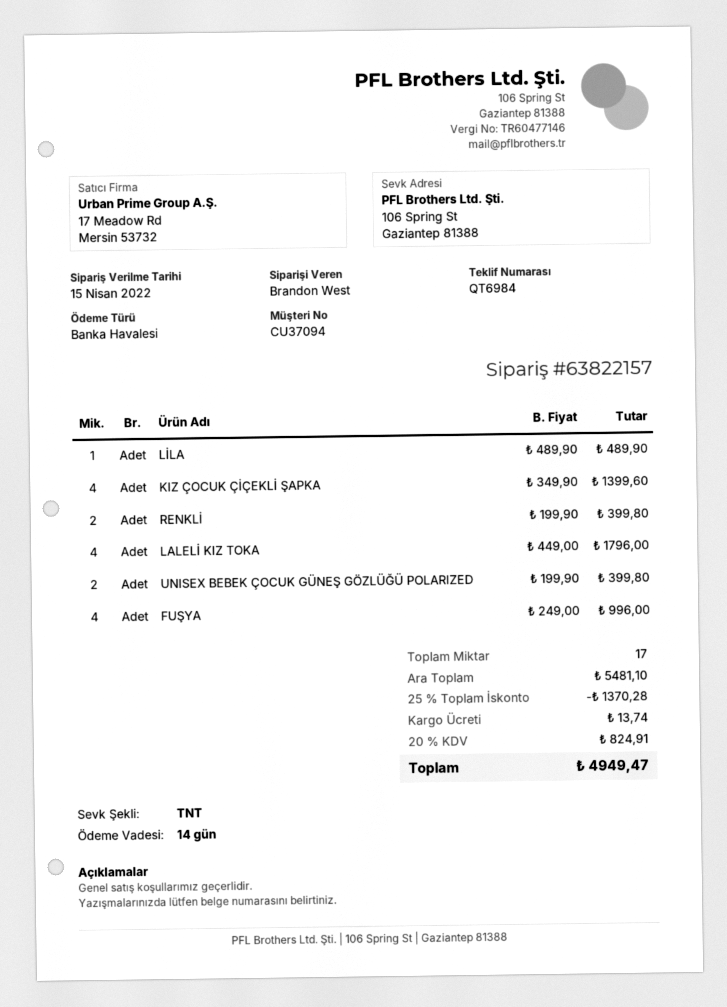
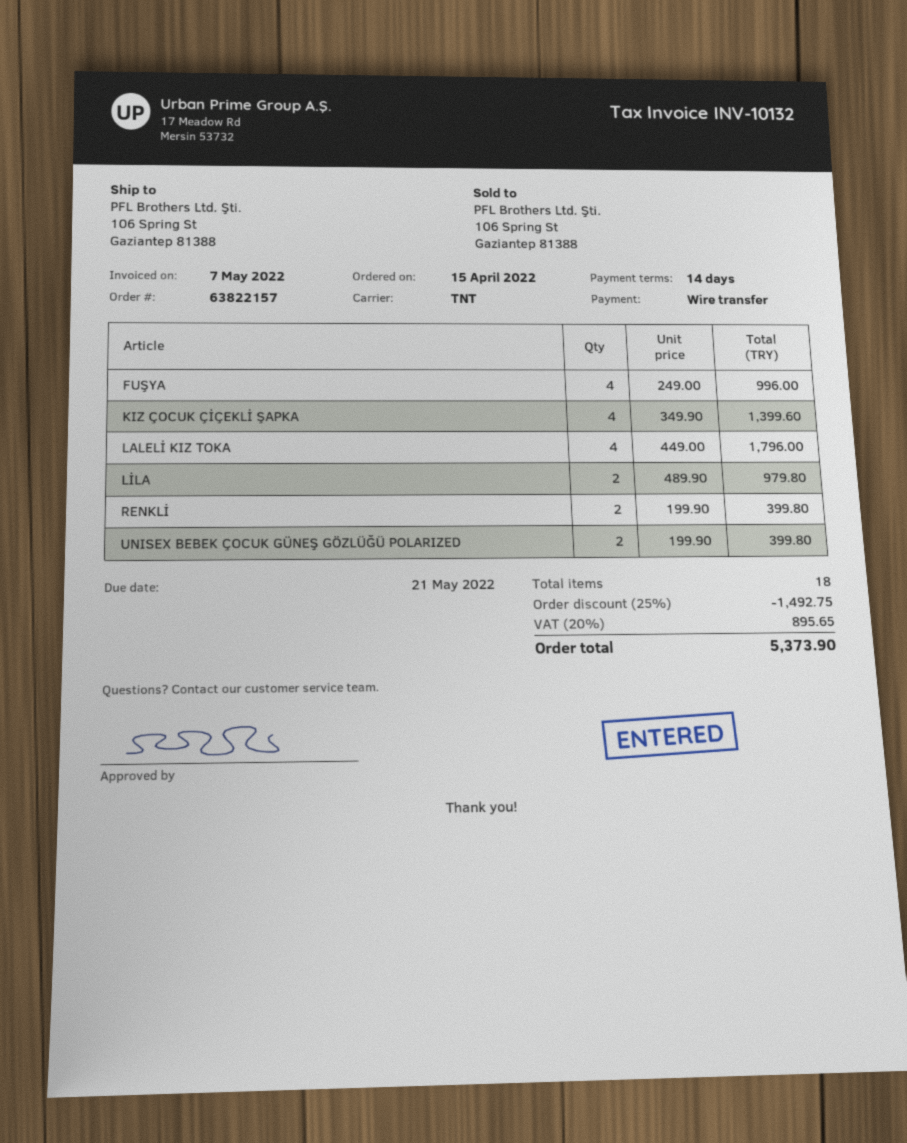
LİLA: 1 x 489.90 = 489.90 -> 2 x 489.90 = 979.80
total quantity: 17 -> 18
discount: 25% = 1370.28 -> 25% = 1492.75
shipping: 13.74 -> none
tax: 20% = 824.91 -> 20% = 895.65
total: 4949.47 -> 5373.90

